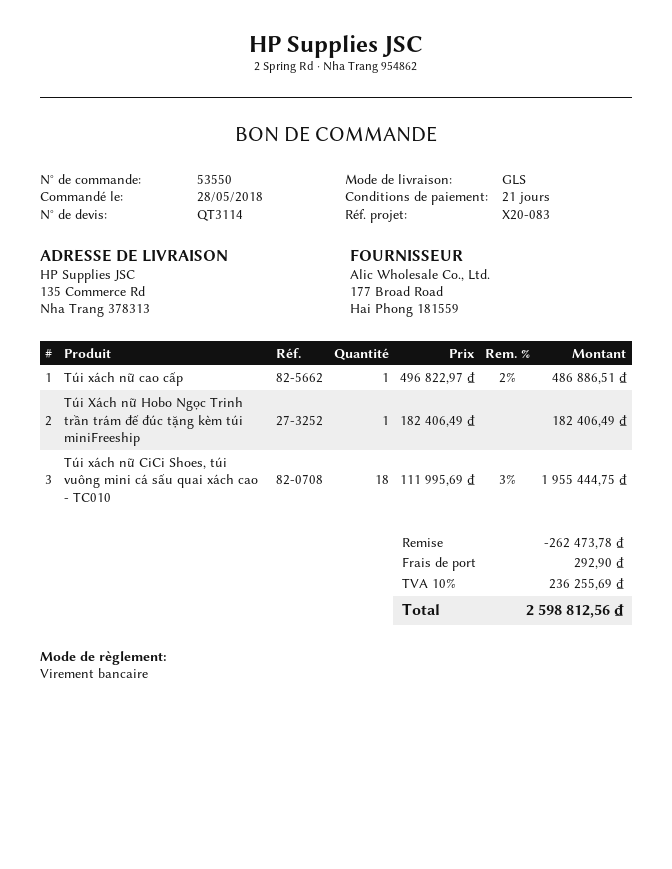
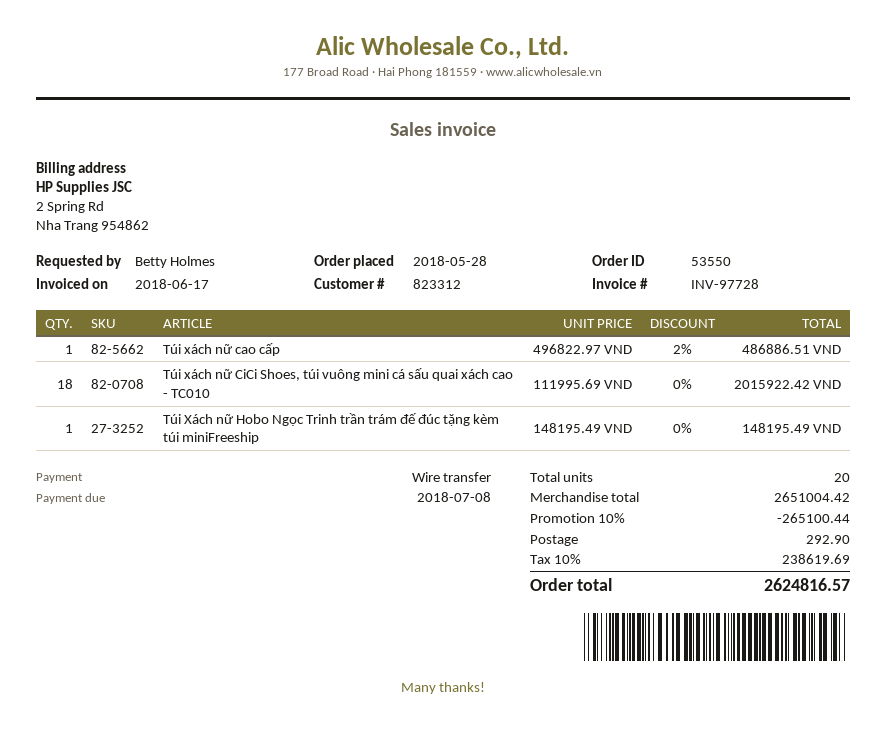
Túi Xách nữ Hobo Ngọc Trinh trần trám đế đúc tặng kèm túi miniFreeship: 1 x 182406.49 = 182406.49 -> 1 x 148195.49 = 148195.49
Túi xách nữ CiCi Shoes, túi vuông mini cá sấu quai xách cao - TC010: 18 x 111995.69 - 3% = 1955444.75 -> 18 x 111995.69 = 2015922.42
discount: 262473.78 -> 265100.44
tax: 10% = 236255.69 -> 10% = 238619.69
total: 2598812.56 -> 2624816.57

